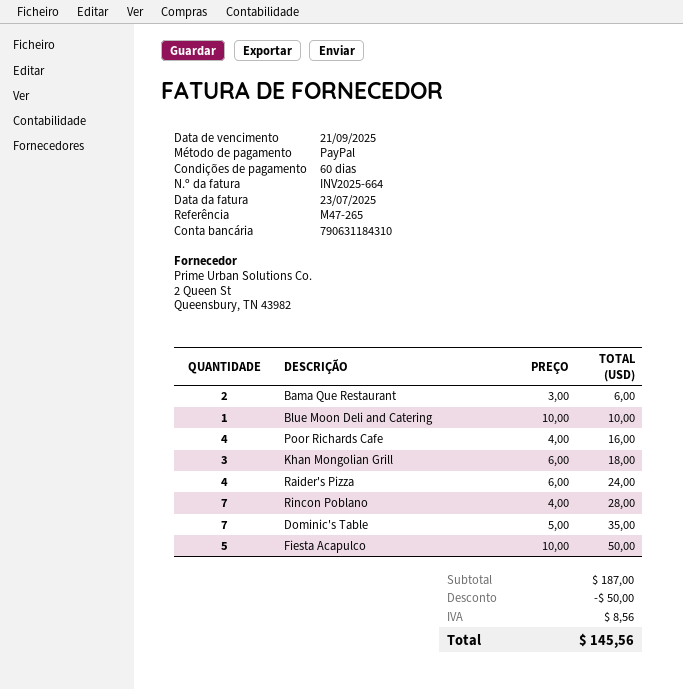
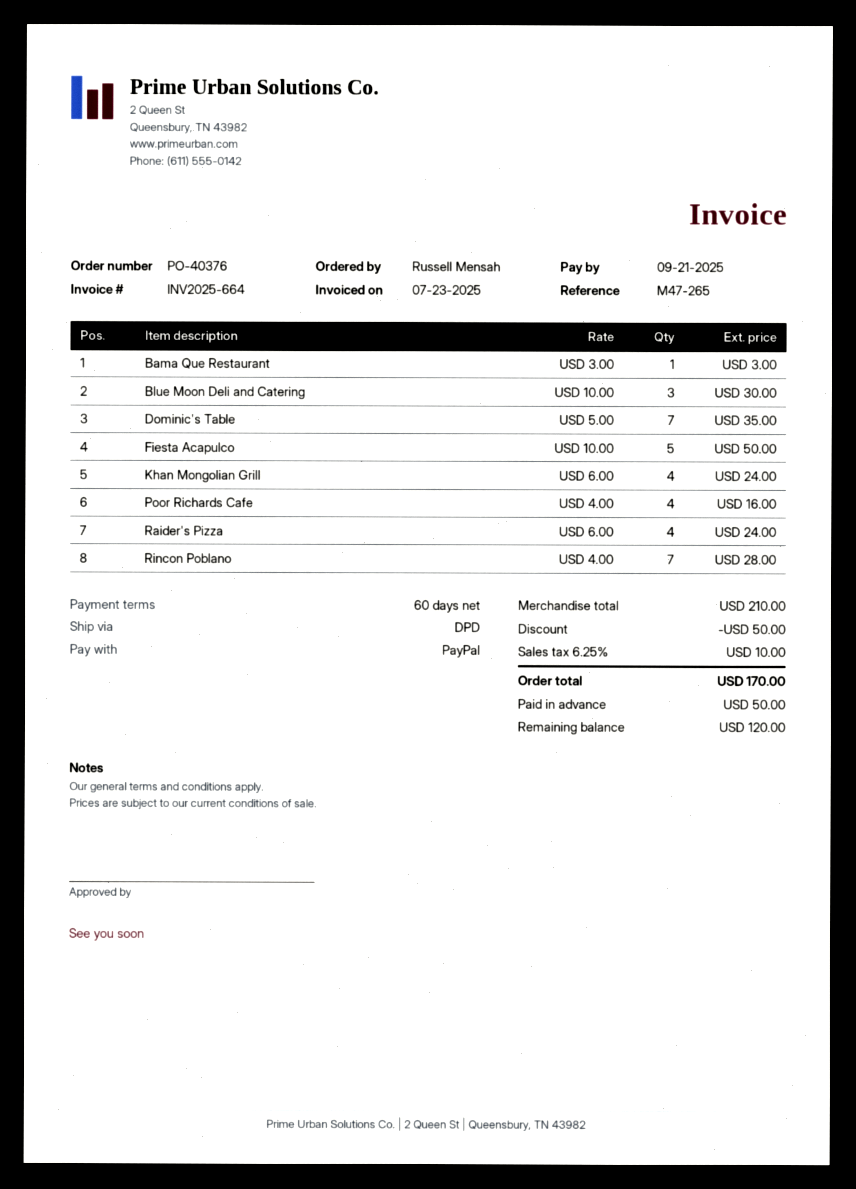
Bama Que Restaurant: 2 x 3.00 = 6.00 -> 1 x 3.00 = 3.00
Blue Moon Deli and Catering: 1 x 10.00 = 10.00 -> 3 x 10.00 = 30.00
Khan Mongolian Grill: 3 x 6.00 = 18.00 -> 4 x 6.00 = 24.00
subtotal: 187.00 -> 210.00
tax: 8.56 -> 10.00
total: 145.56 -> 170.00

